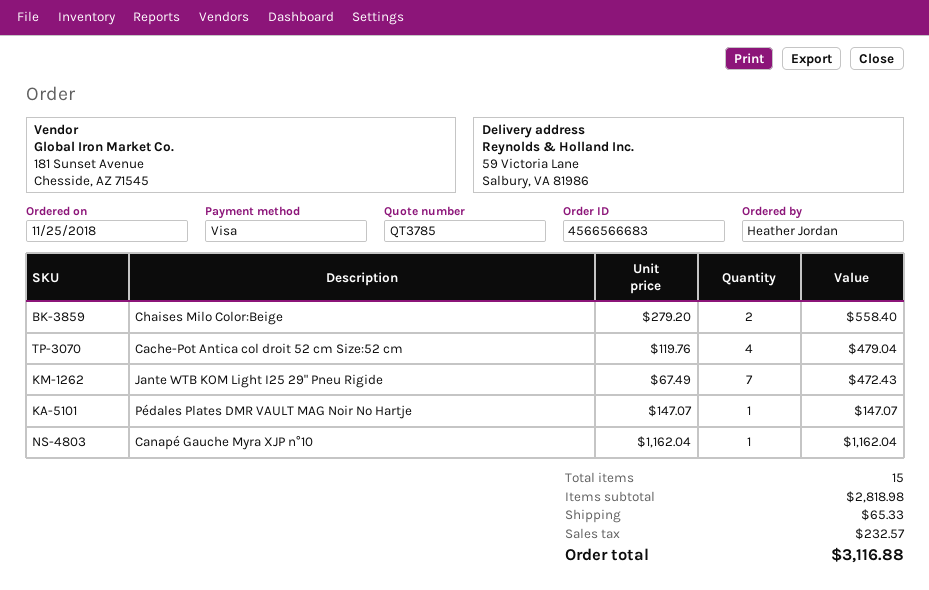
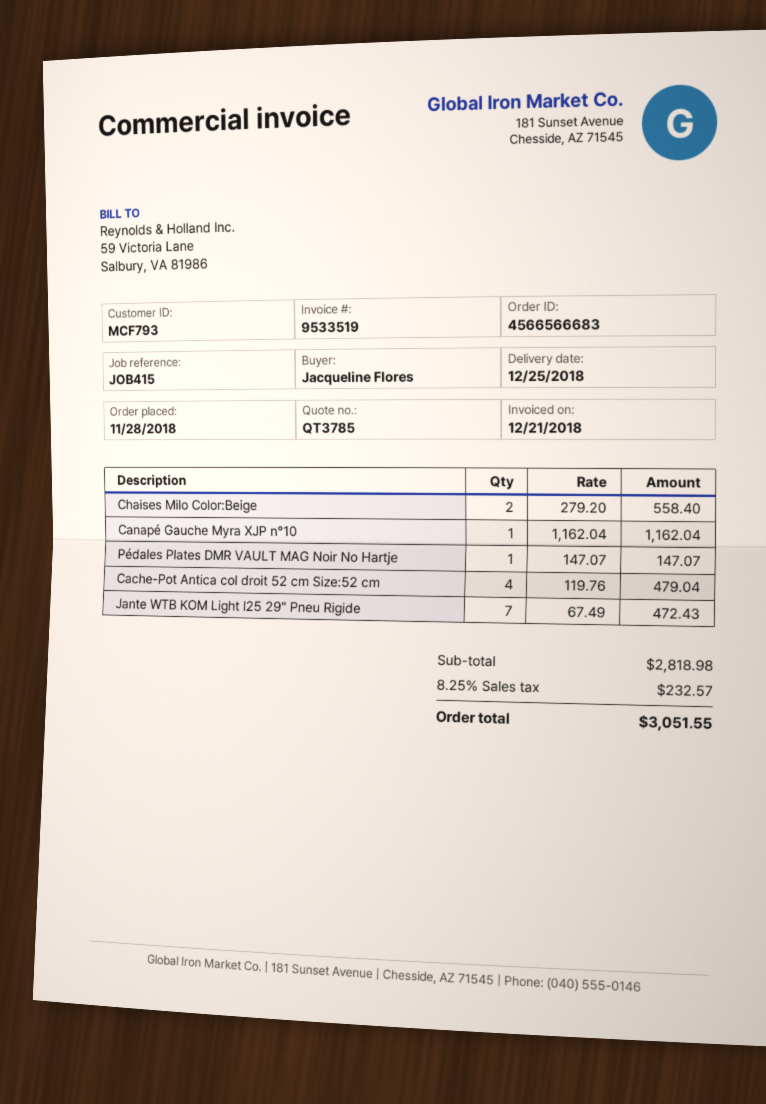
order date: 2018-11-25 -> 2018-11-28
ordered by: Heather Jordan -> Jacqueline Flores
shipping: 65.33 -> none
total: 3116.88 -> 3051.55

